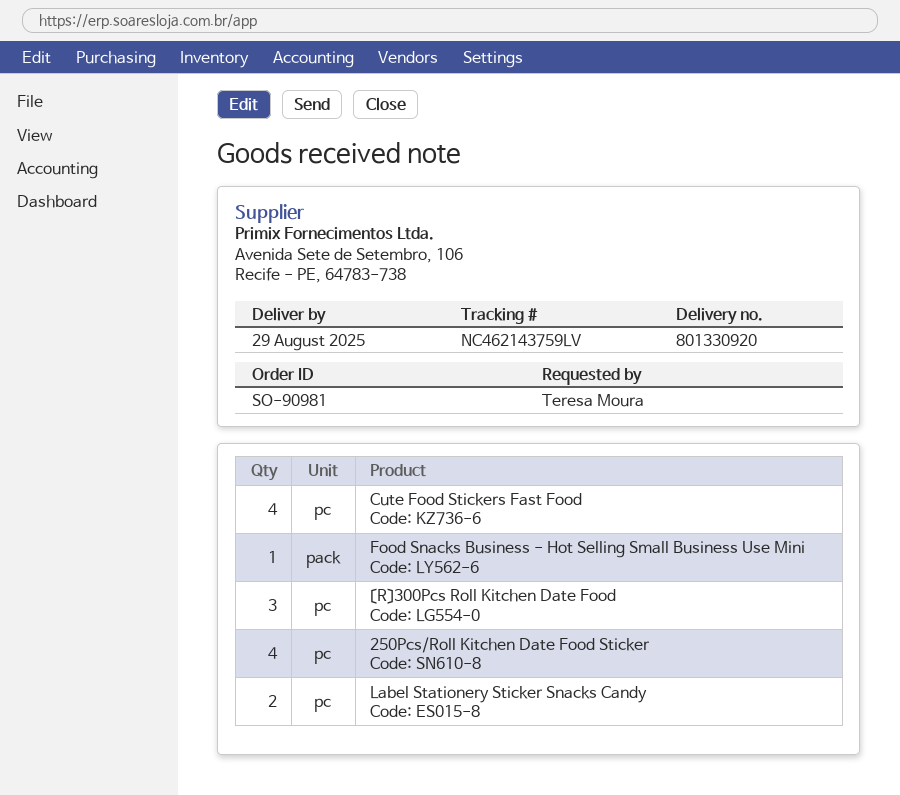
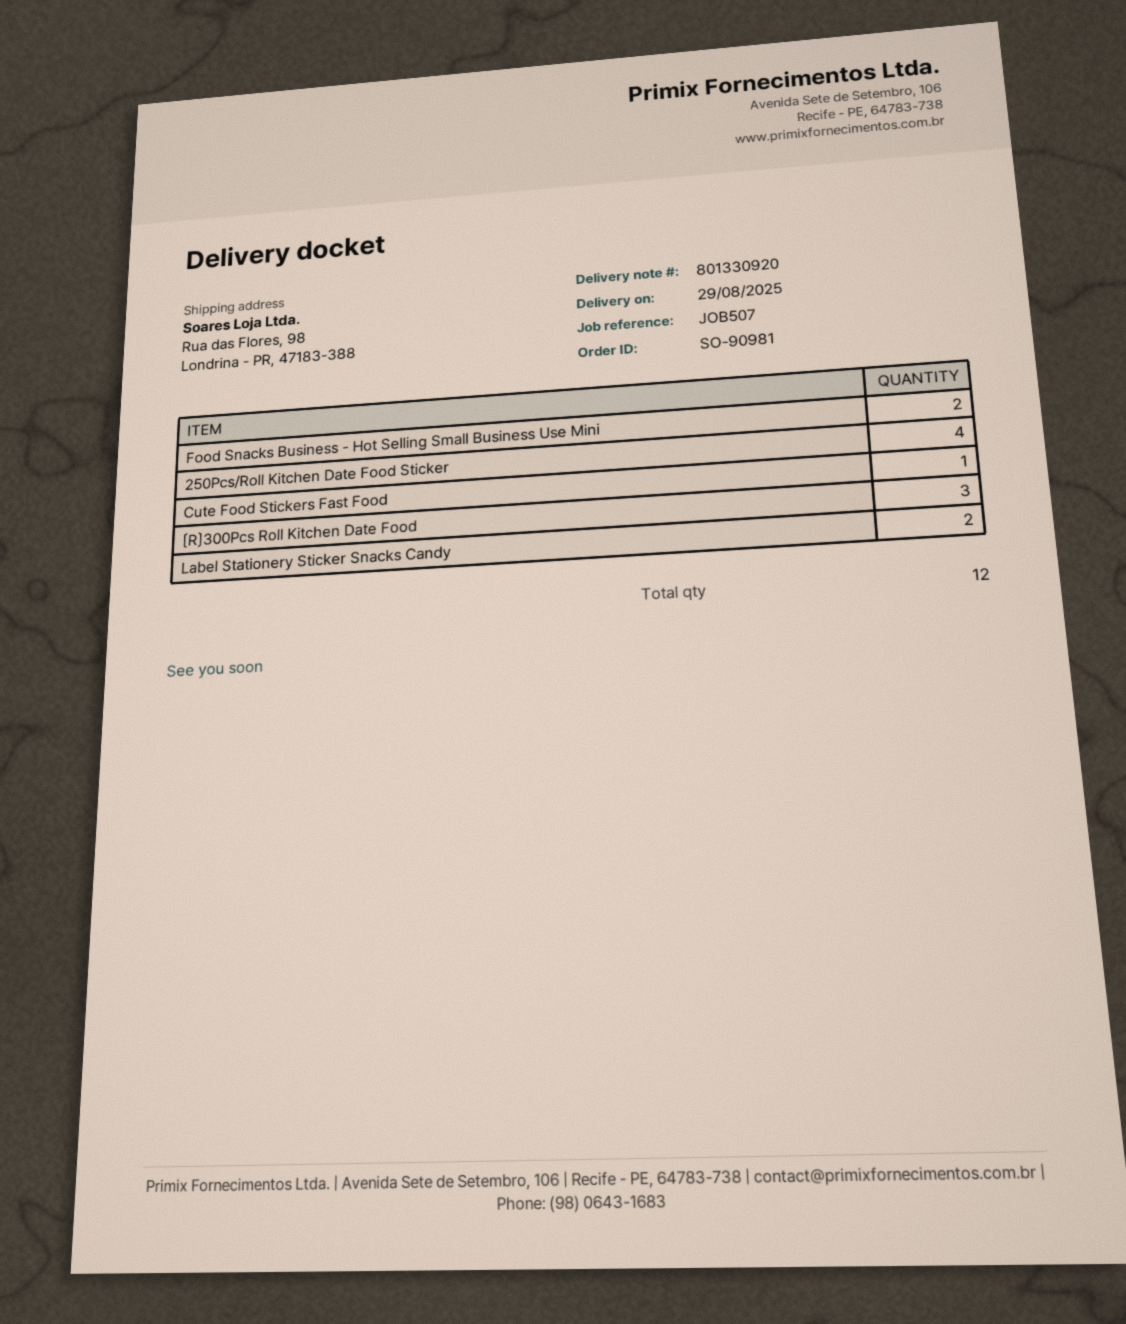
Cute Food Stickers Fast Food: 4 -> 1
Food Snacks Business - Hot Selling Small Business Use Mini: 1 -> 2

